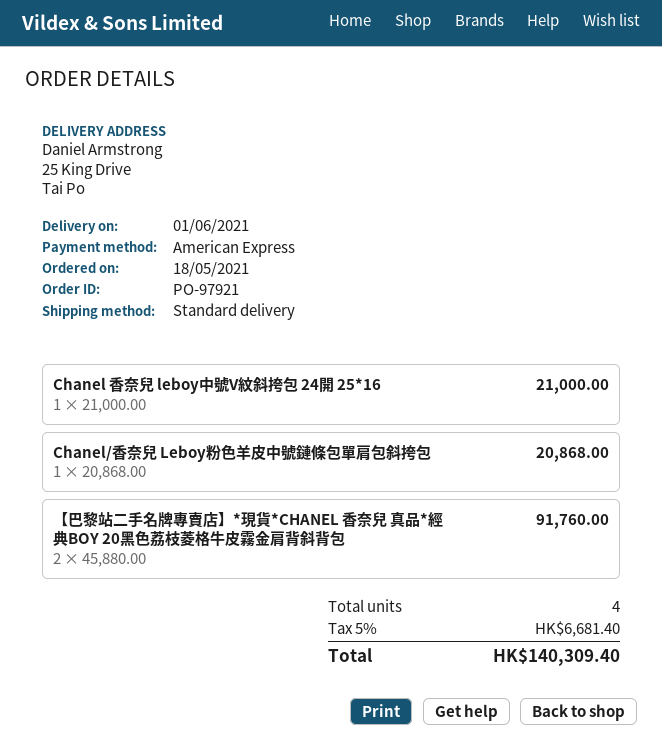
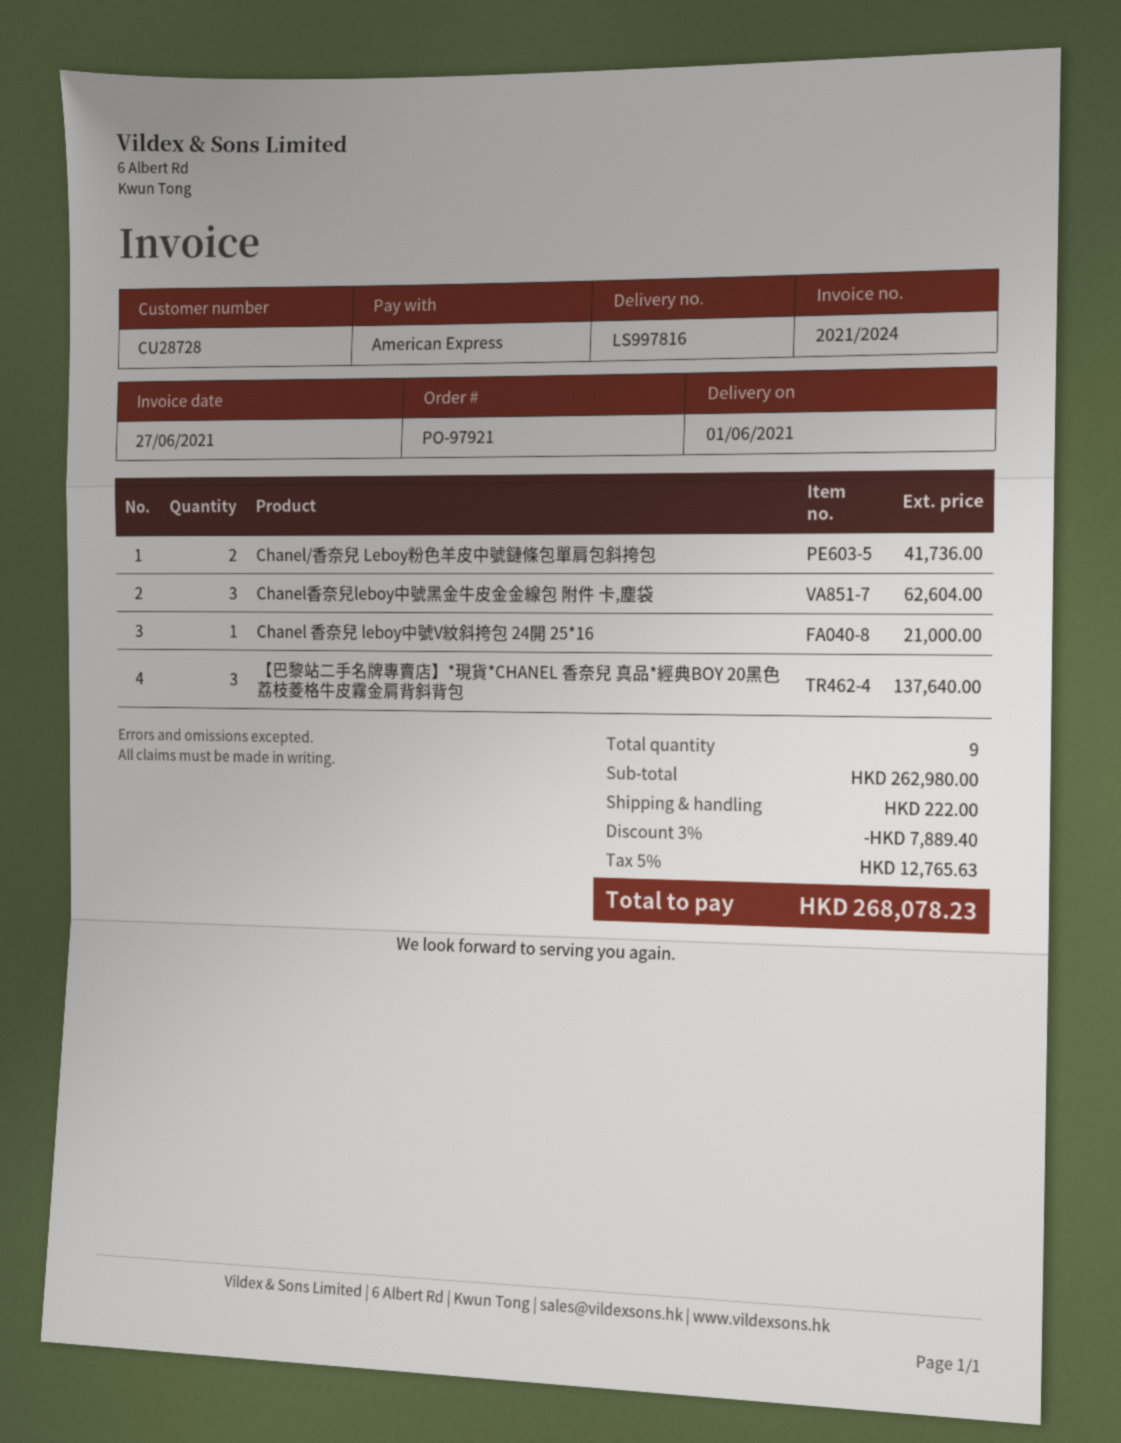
Chanel/香奈兒 Leboy粉色羊皮中號鏈條包單肩包斜挎包: 1 for 20868.00 -> 2 for 41736.00
【巴黎站二手名牌專賣店】*現貨*CHANEL 香奈兒 真品*經典BOY 20黑色荔枝菱格牛皮霧金肩背斜背包: 2 for 91760.00 -> 3 for 137640.00
Chanel香奈兒leboy中號黑金牛皮金金線包 附件 卡,塵袋: none -> 3 for 62604.00
total quantity: 4 -> 9
discount: none -> 3% = 7889.40
shipping: none -> 222.00
tax: 5% = 6681.40 -> 5% = 12765.63
total: 140309.40 -> 268078.23

